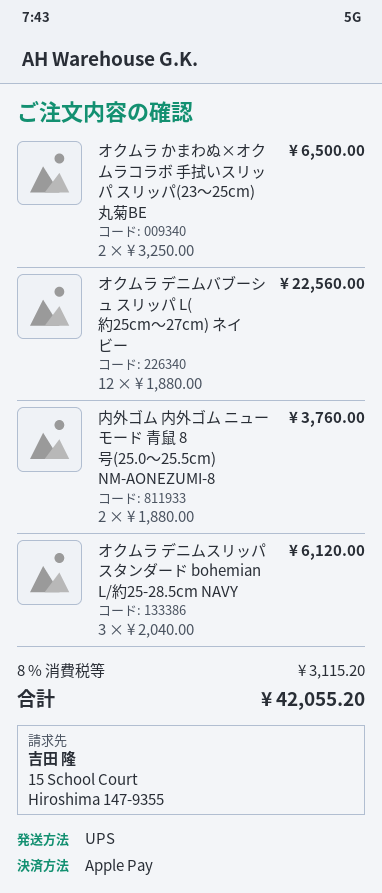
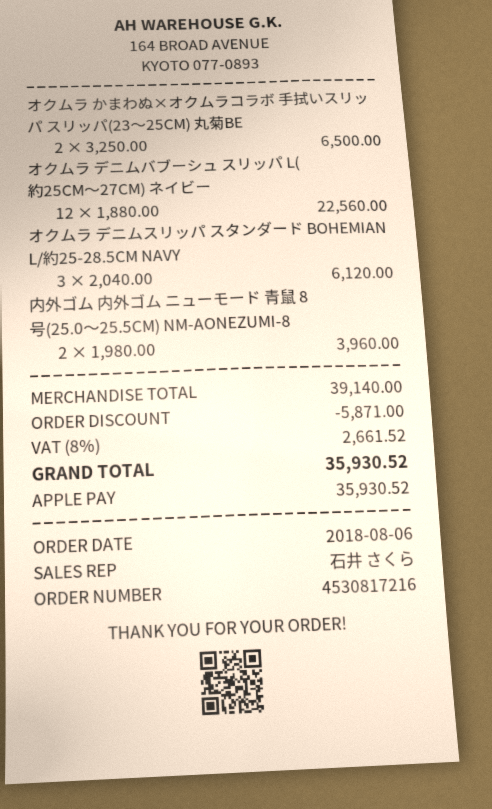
内外ゴム 内外ゴム ニューモード 青鼠 8号(25.0〜25.5cm) NM-AONEZUMI-8: 2 x 1880.00 = 3760.00 -> 2 x 1980.00 = 3960.00
discount: none -> 5871.00
tax: 8% = 3115.20 -> 8% = 2661.52
total: 42055.20 -> 35930.52

